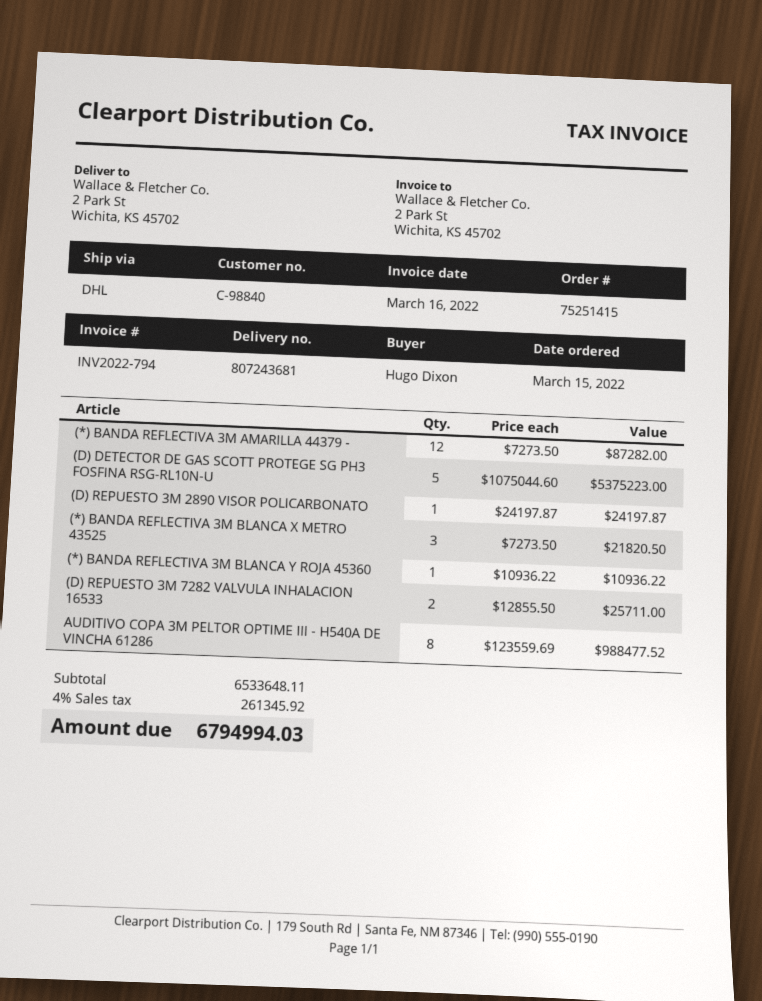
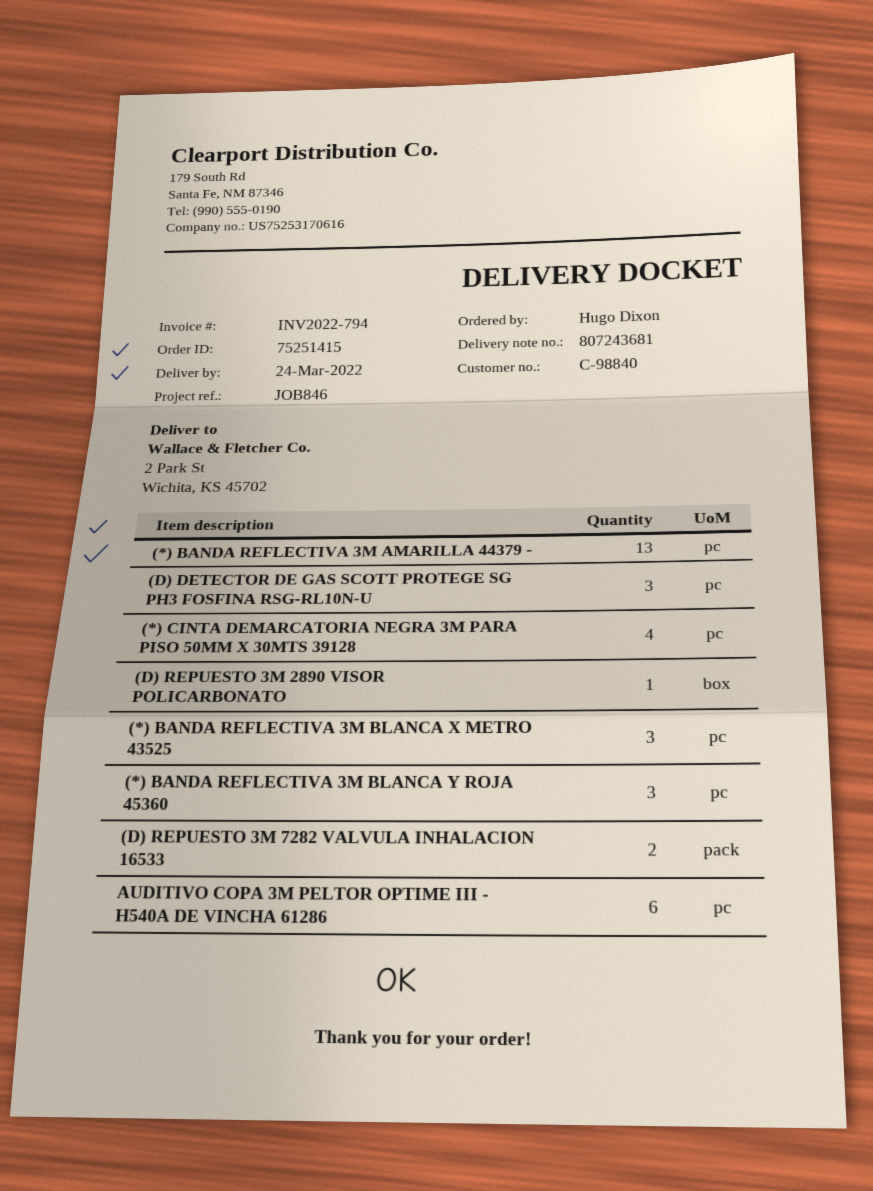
(*) BANDA REFLECTIVA 3M AMARILLA 44379 -: 12 -> 13
(D) DETECTOR DE GAS SCOTT PROTEGE SG PH3 FOSFINA RSG-RL10N-U: 5 -> 3
(*) BANDA REFLECTIVA 3M BLANCA Y ROJA 45360: 1 -> 3
AUDITIVO COPA 3M PELTOR OPTIME III - H540A DE VINCHA 61286: 8 -> 6
(*) CINTA DEMARCATORIA NEGRA 3M PARA PISO 50MM X 30MTS 39128: none -> 4

